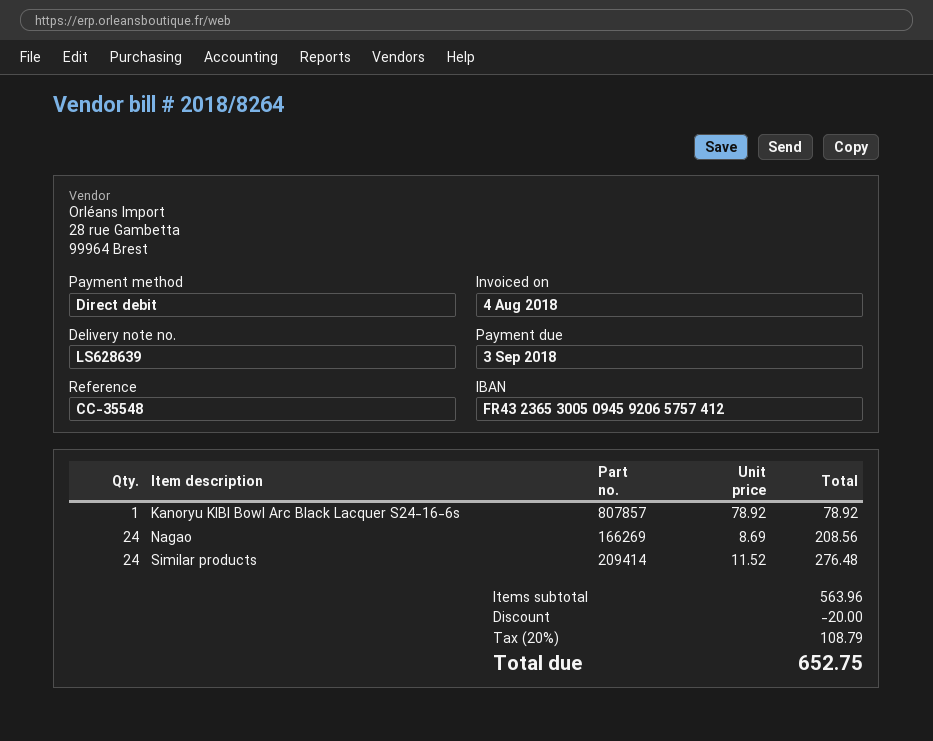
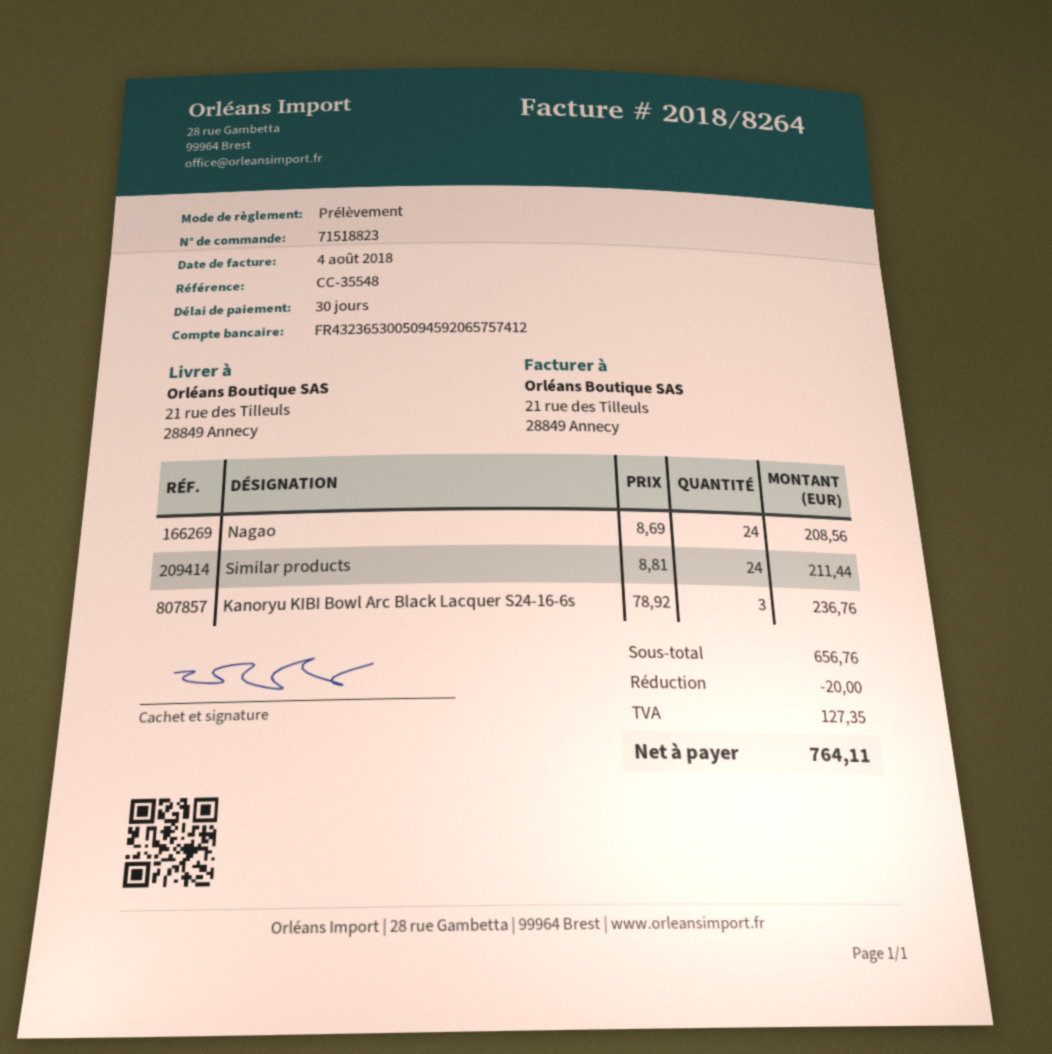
Kanoryu KIBI Bowl Arc Black Lacquer S24-16-6s: 1 x 78.92 = 78.92 -> 3 x 78.92 = 236.76
Similar products: 24 x 11.52 = 276.48 -> 24 x 8.81 = 211.44
subtotal: 563.96 -> 656.76
tax: 108.79 -> 127.35
total: 652.75 -> 764.11

